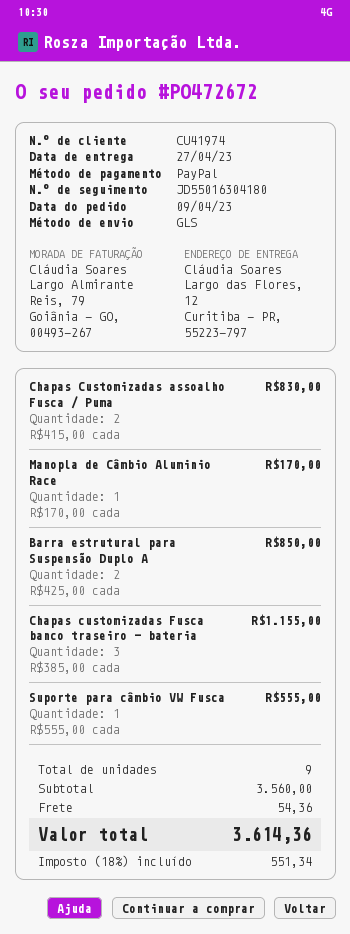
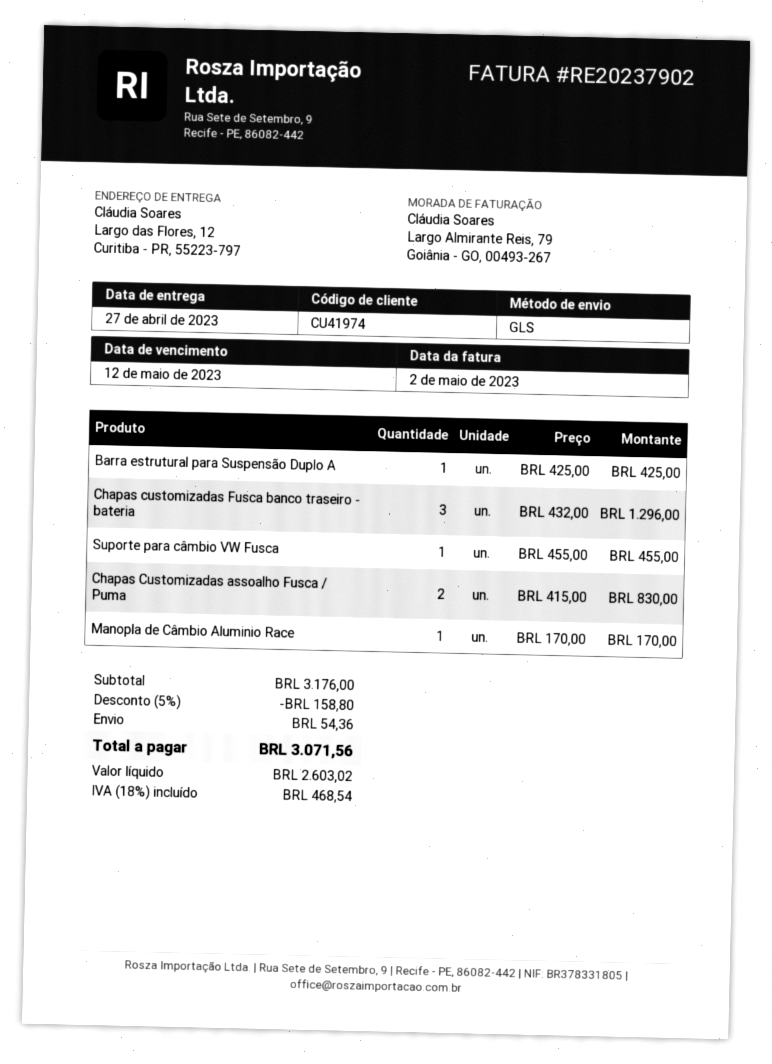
Barra estrutural para Suspensão Duplo A: 2 x 425.00 = 850.00 -> 1 x 425.00 = 425.00
Chapas customizadas Fusca banco traseiro - bateria: 3 x 385.00 = 1155.00 -> 3 x 432.00 = 1296.00
Suporte para câmbio VW Fusca: 1 x 555.00 = 555.00 -> 1 x 455.00 = 455.00
subtotal: 3560.00 -> 3176.00
discount: none -> 5% = 158.80
tax: 18% = 551.34 -> 18% = 468.54
total: 3614.36 -> 3071.56

